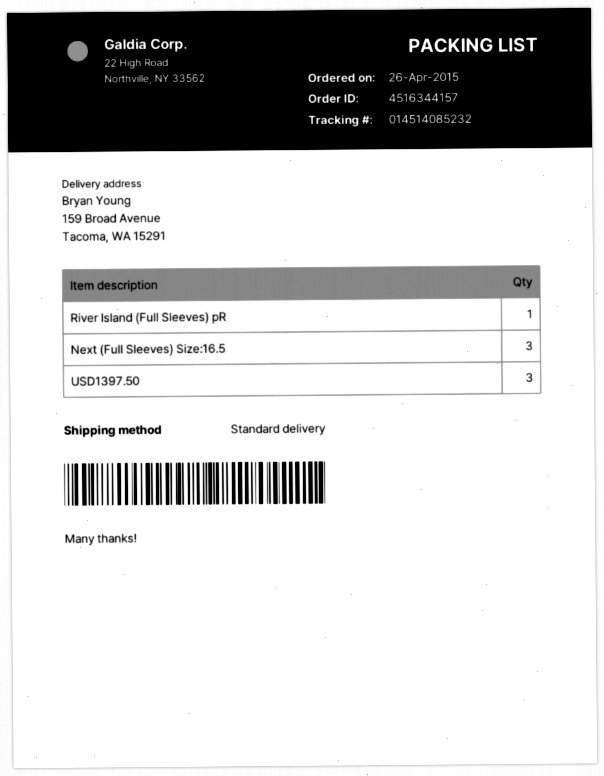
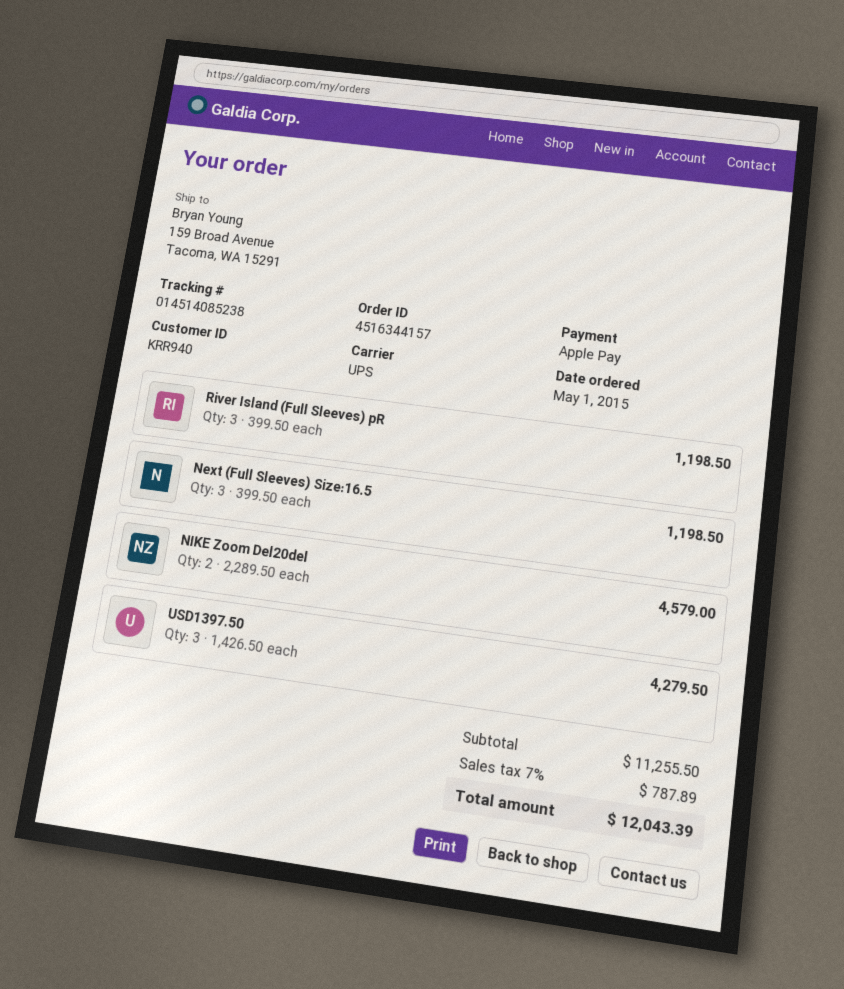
order date: 2015-04-26 -> 2015-05-01
shipping method: standard -> UPS
tracking number: 014514085232 -> 014514085238
River Island (Full Sleeves) pR: 1 -> 3
NIKE Zoom Del20del: none -> 2

